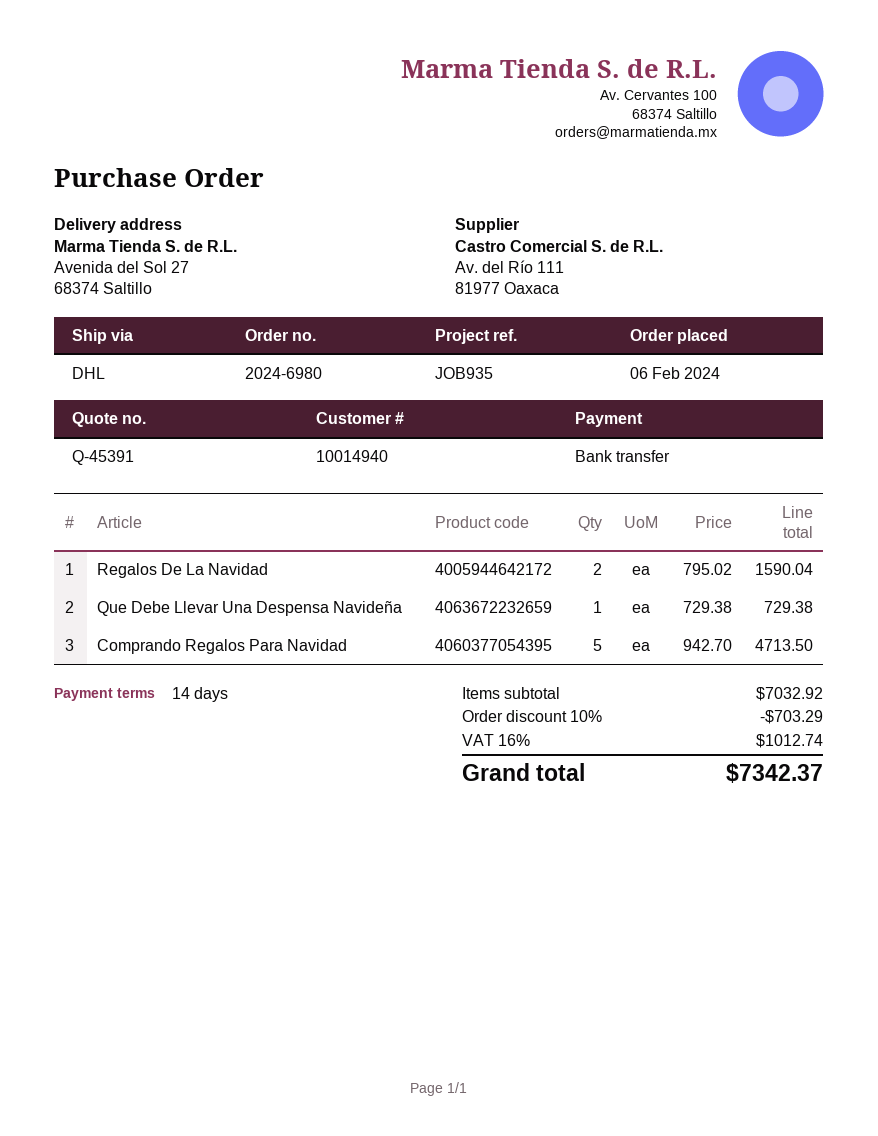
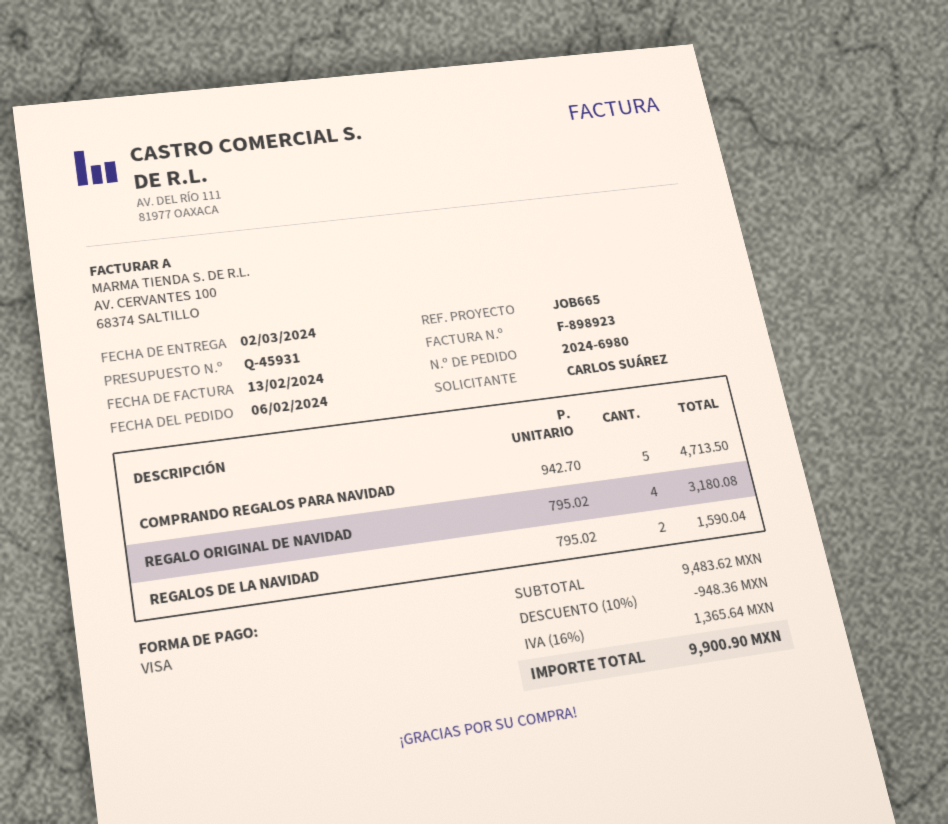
quote number: Q-45391 -> Q-45931
reference: JOB935 -> JOB665
payment method: bank transfer -> Visa
Que Debe Llevar Una Despensa Navideña: 1 x 729.38 = 729.38 -> none
REGALO ORIGINAL DE NAVIDAD: none -> 4 x 795.02 = 3180.08
subtotal: 7032.92 -> 9483.62
discount: 10% = 703.29 -> 10% = 948.36
tax: 16% = 1012.74 -> 16% = 1365.64
total: 7342.37 -> 9900.90

